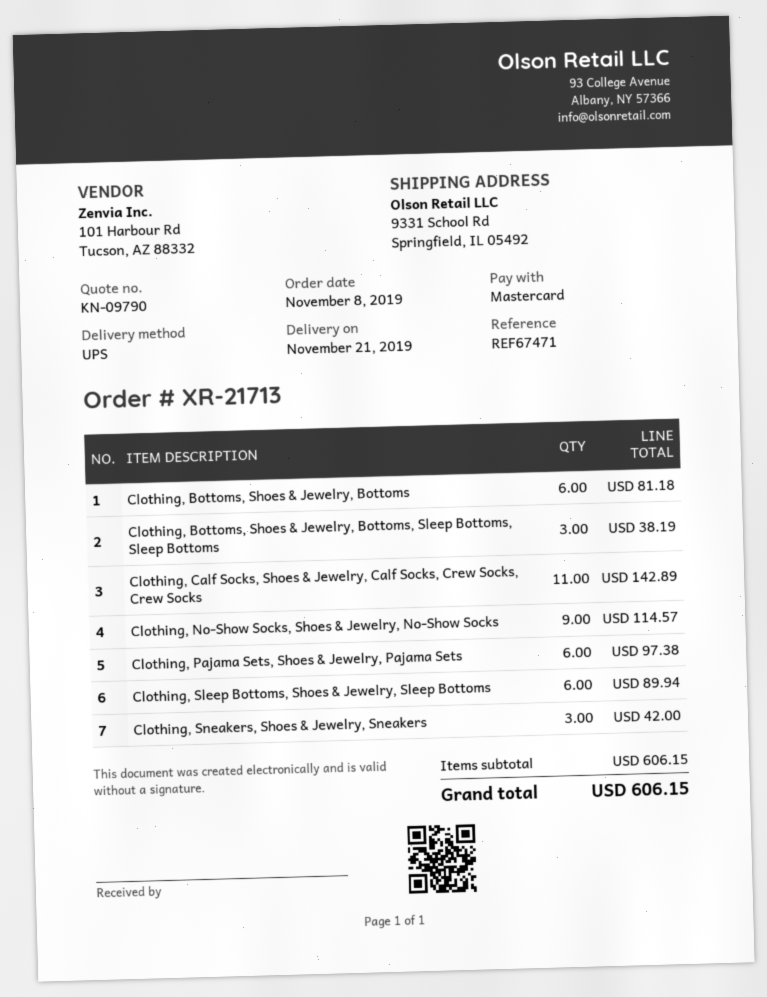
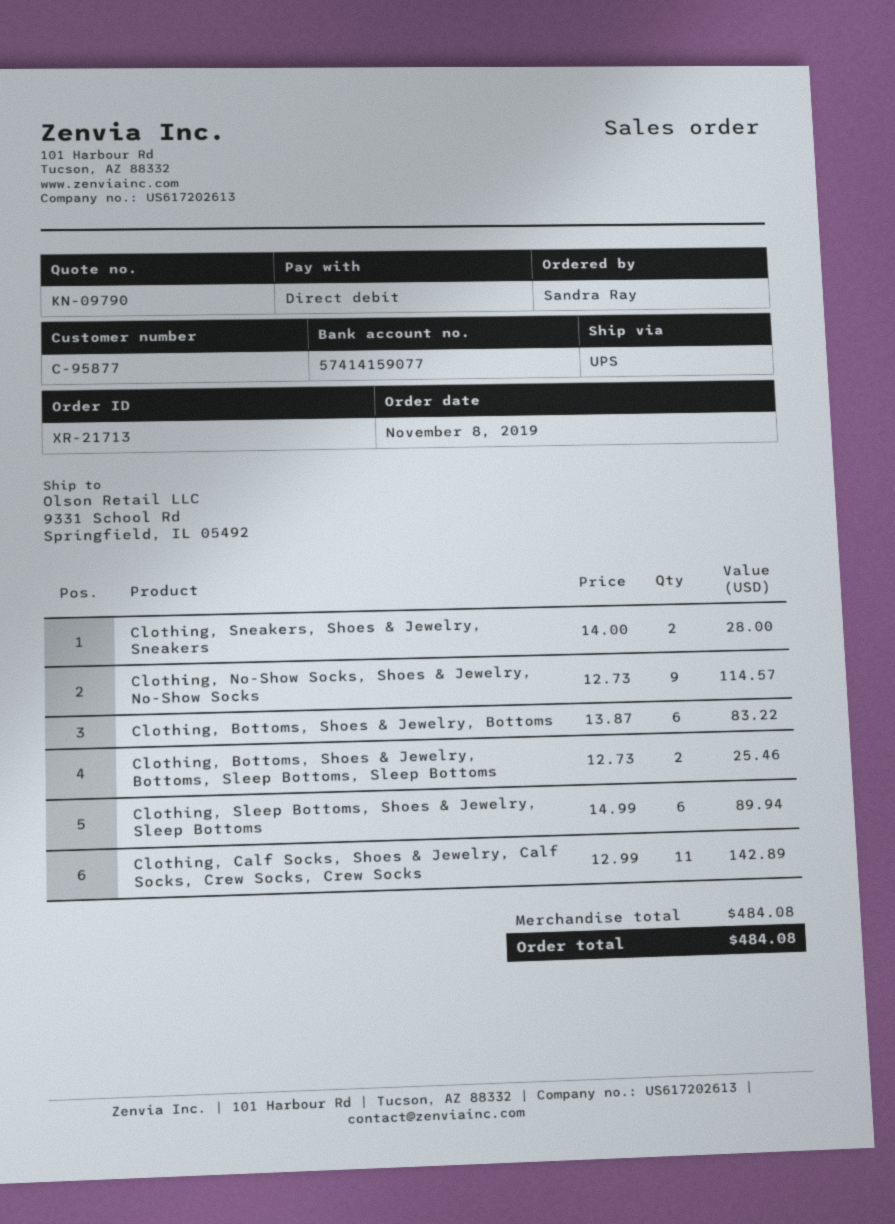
payment method: Mastercard -> direct debit
Clothing, Bottoms, Shoes & Jewelry, Bottoms: 6 for 81.18 -> 6 for 83.22
Clothing, Bottoms, Shoes & Jewelry, Bottoms, Sleep Bottoms, Sleep Bottoms: 3 for 38.19 -> 2 for 25.46
Clothing, Pajama Sets, Shoes & Jewelry, Pajama Sets: 6 for 97.38 -> none
Clothing, Sneakers, Shoes & Jewelry, Sneakers: 3 for 42.00 -> 2 for 28.00
subtotal: 606.15 -> 484.08
total: 606.15 -> 484.08

